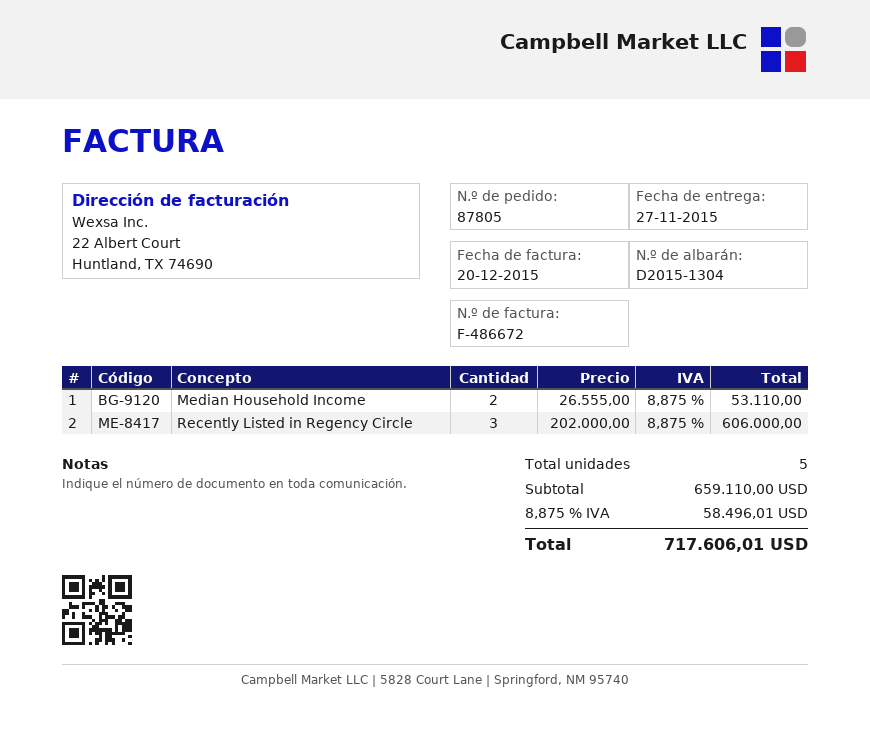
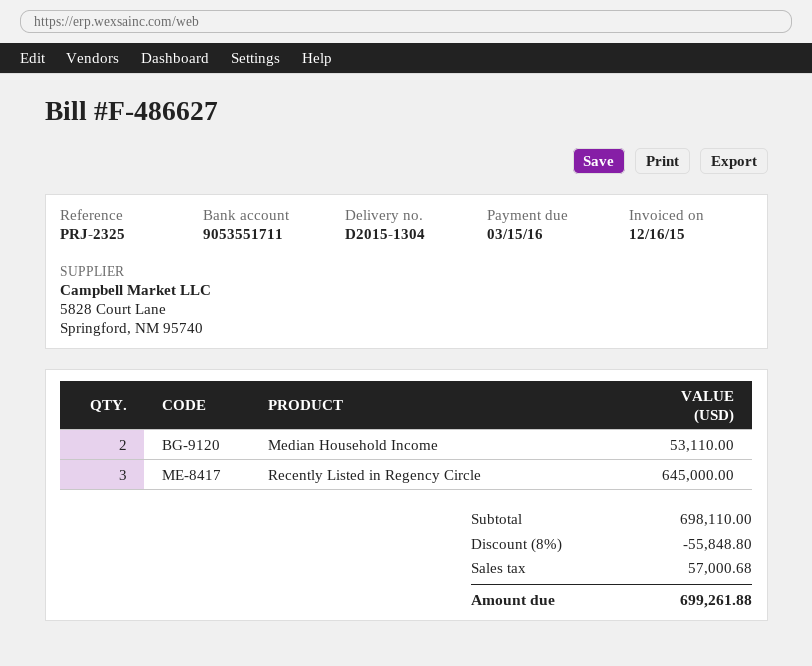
invoice number: F-486672 -> F-486627
invoice date: 2015-12-20 -> 2015-12-16
Recently Listed in Regency Circle: 3 for 606000.00 -> 3 for 645000.00
subtotal: 659110.00 -> 698110.00
discount: none -> 8% = 55848.80
tax: 58496.01 -> 57000.68
total: 717606.01 -> 699261.88

